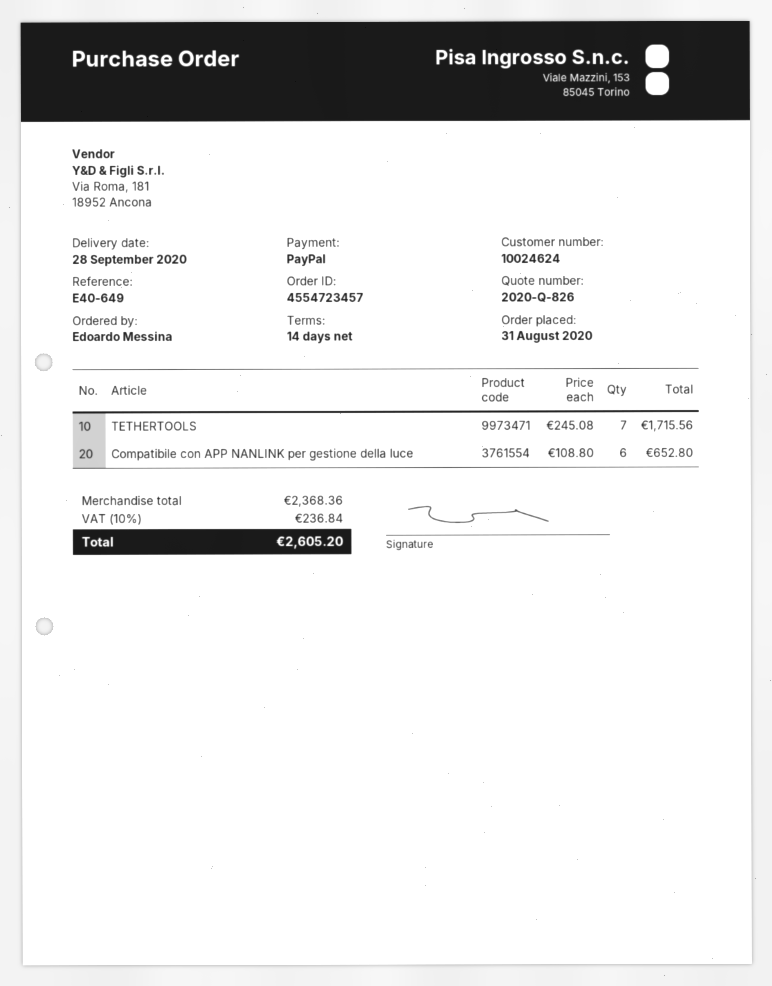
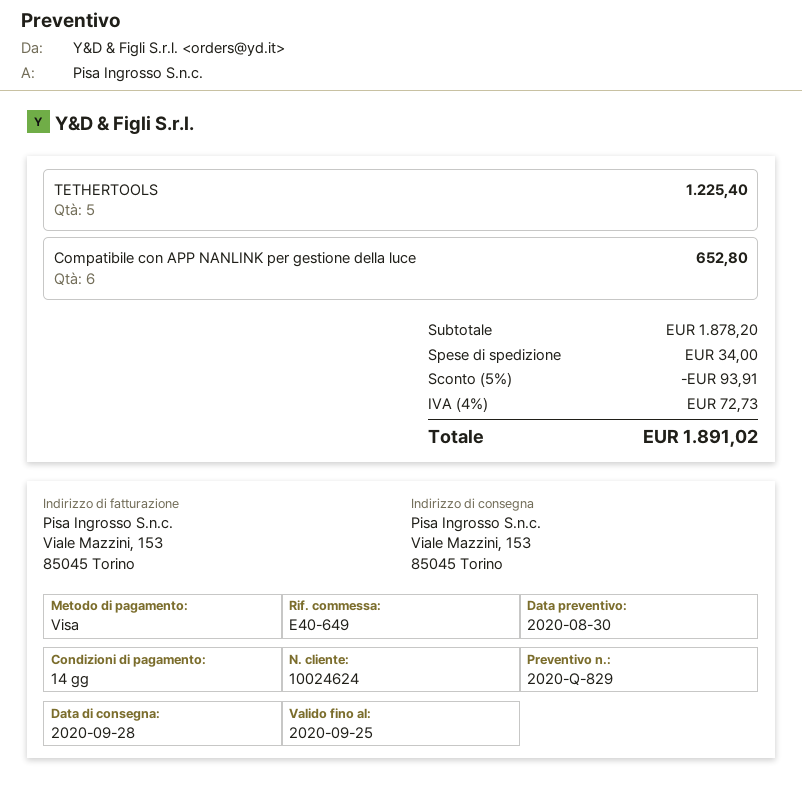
quote number: 2020-Q-826 -> 2020-Q-829
payment method: PayPal -> Visa
TETHERTOOLS: 7 for 1715.56 -> 5 for 1225.40
subtotal: 2368.36 -> 1878.20
discount: none -> 5% = 93.91
shipping: none -> 34.00
tax: 10% = 236.84 -> 4% = 72.73
total: 2605.20 -> 1891.02

